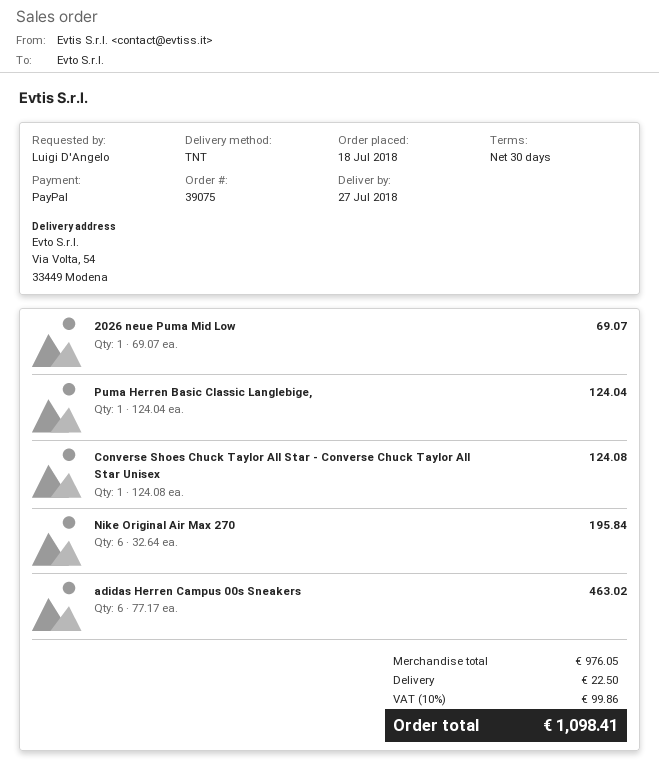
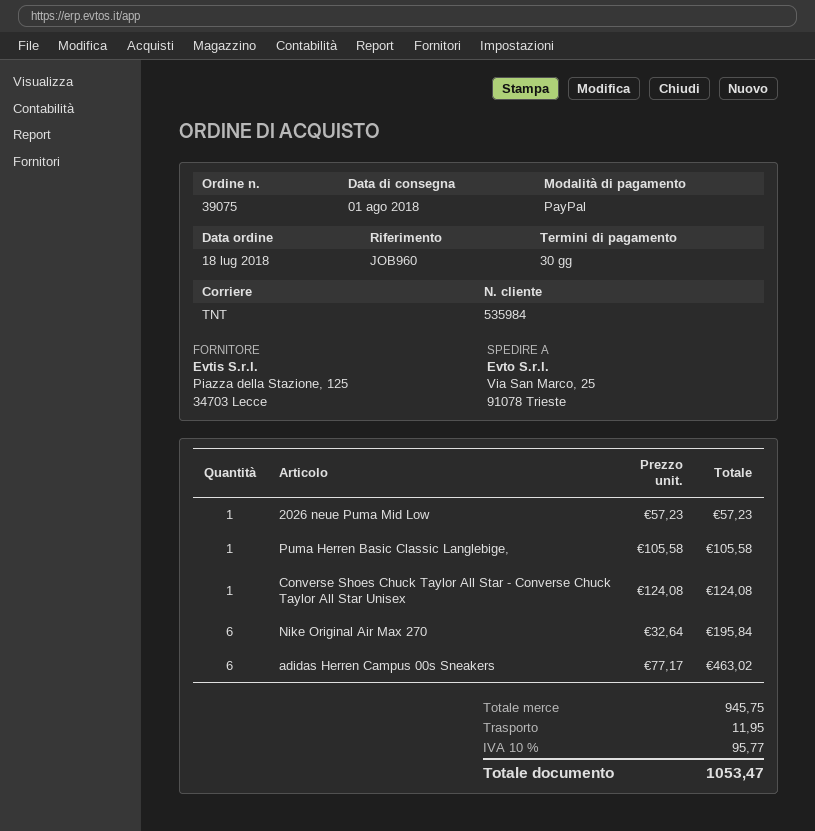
delivery date: 2018-07-27 -> 2018-08-01
ship to: Via Volta, 54, 33449 Modena -> Via San Marco, 25, 91078 Trieste
2026 neue Puma Mid Low: 1 x 69.07 = 69.07 -> 1 x 57.23 = 57.23
Puma Herren Basic Classic Langlebige,: 1 x 124.04 = 124.04 -> 1 x 105.58 = 105.58
subtotal: 976.05 -> 945.75
shipping: 22.50 -> 11.95
tax: 10% = 99.86 -> 10% = 95.77
total: 1098.41 -> 1053.47

